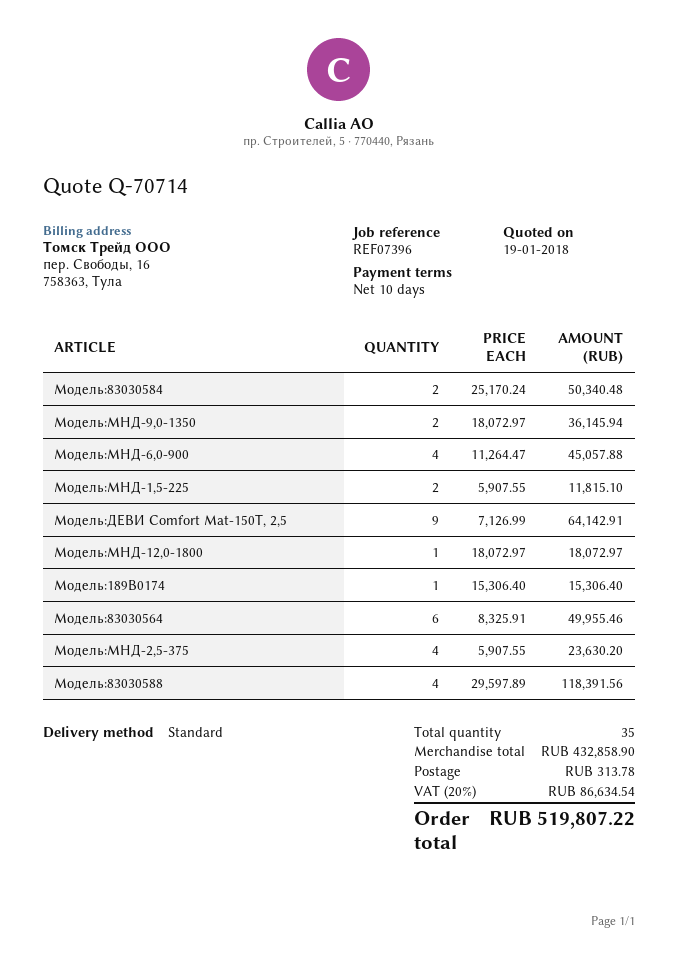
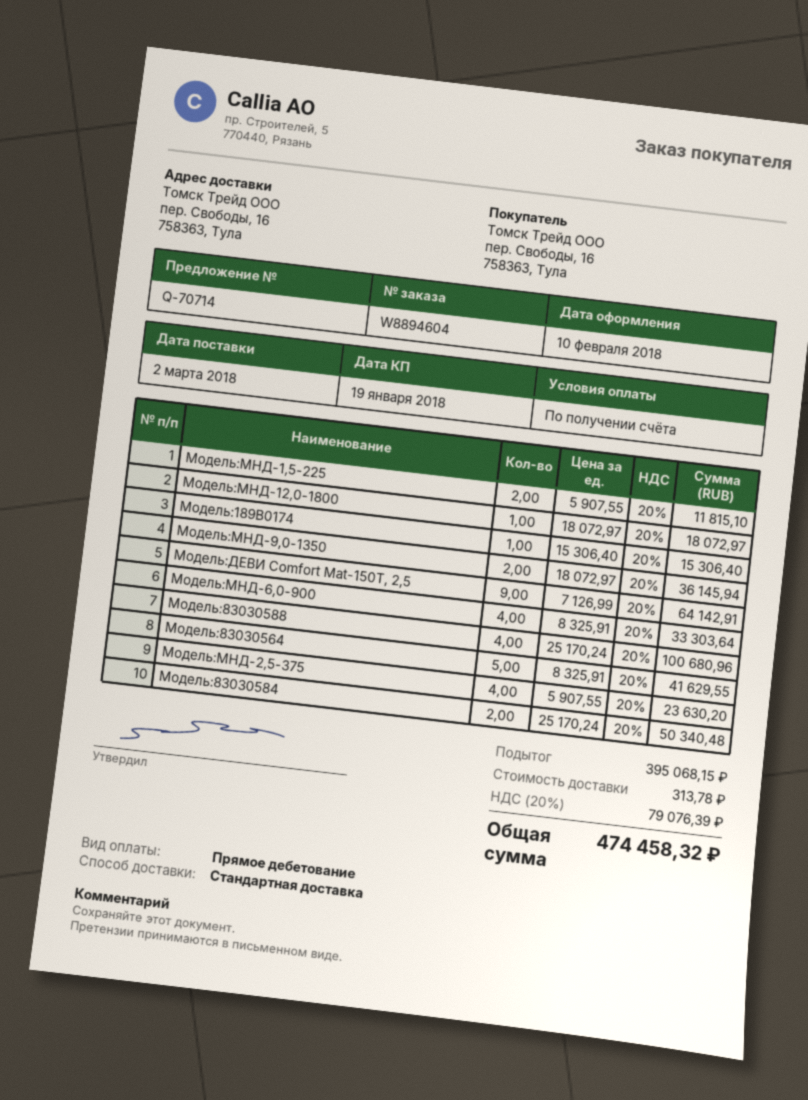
payment terms: 10 days -> on receipt
Модель:МНД-6,0-900: 4 x 11264.47 = 45057.88 -> 4 x 8325.91 = 33303.64
Модель:83030564: 6 x 8325.91 = 49955.46 -> 5 x 8325.91 = 41629.55
Модель:83030588: 4 x 29597.89 = 118391.56 -> 4 x 25170.24 = 100680.96
subtotal: 432858.90 -> 395068.15
tax: 20% = 86634.54 -> 20% = 79076.39
total: 519807.22 -> 474458.32

